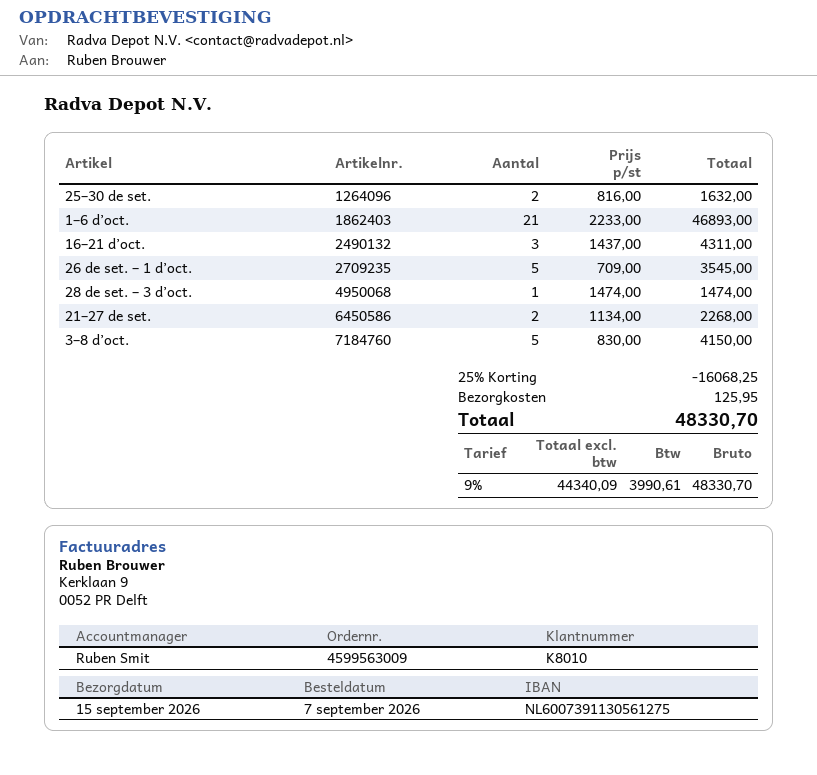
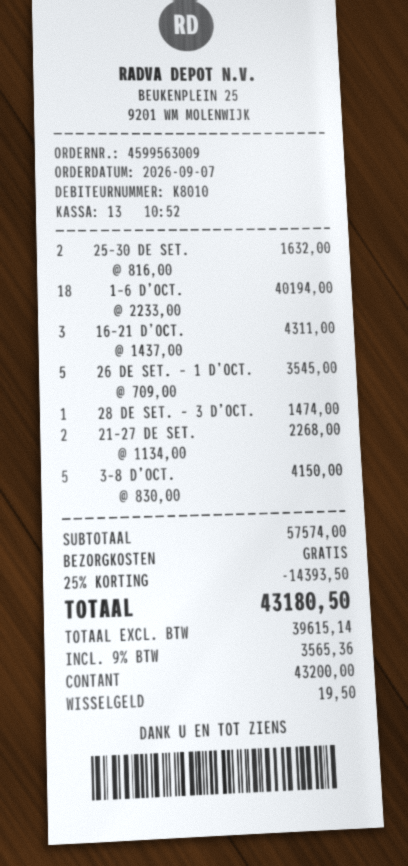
1–6 d’oct.: 21 x 2233.00 = 46893.00 -> 18 x 2233.00 = 40194.00
discount: 25% = 16068.25 -> 25% = 14393.50
shipping: 125.95 -> 0.00
net: 44340.09 -> 39615.14
tax: 9% = 3990.61 -> 9% = 3565.36
total: 48330.70 -> 43180.50

